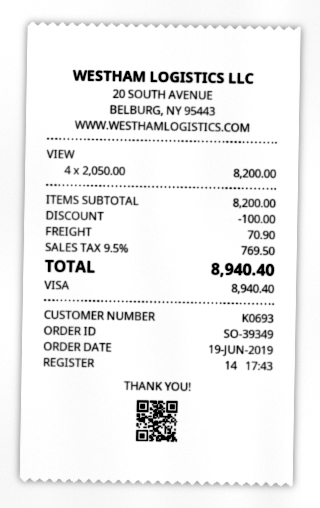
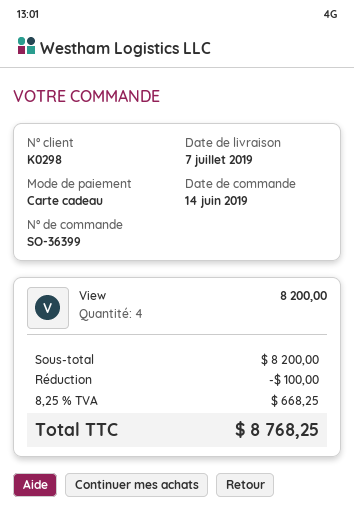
order number: SO-39349 -> SO-36399
order date: 2019-06-19 -> 2019-06-14
customer number: K0693 -> K0298
payment method: Visa -> gift card
shipping: 70.90 -> none
tax: 9.5% = 769.50 -> 8.25% = 668.25
total: 8940.40 -> 8768.25

